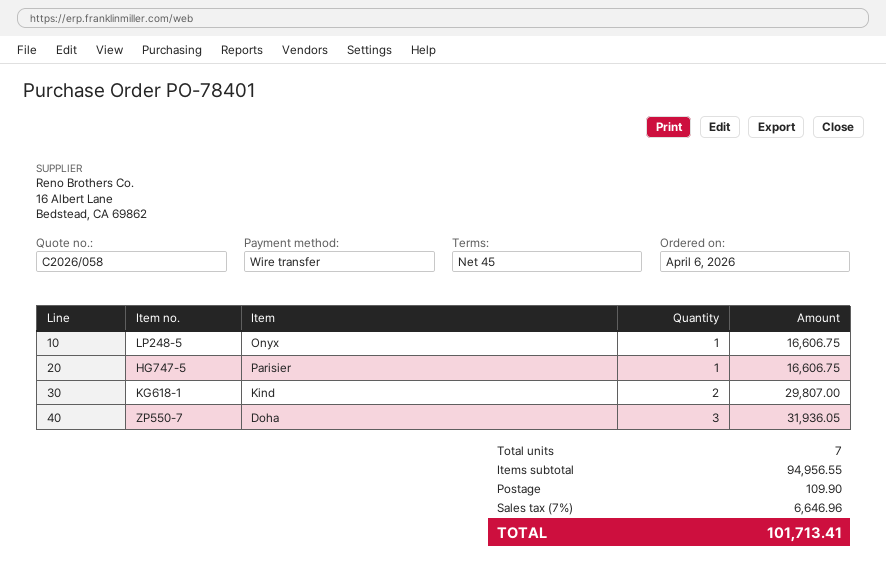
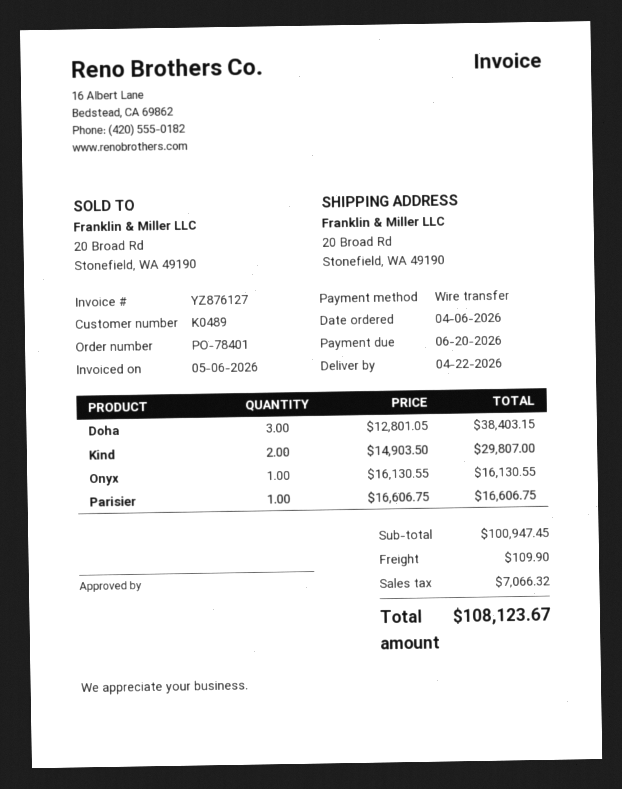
Onyx: 1 for 16606.75 -> 1 for 16130.55
Doha: 3 for 31936.05 -> 3 for 38403.15
subtotal: 94956.55 -> 100947.45
tax: 6646.96 -> 7066.32
total: 101713.41 -> 108123.67

